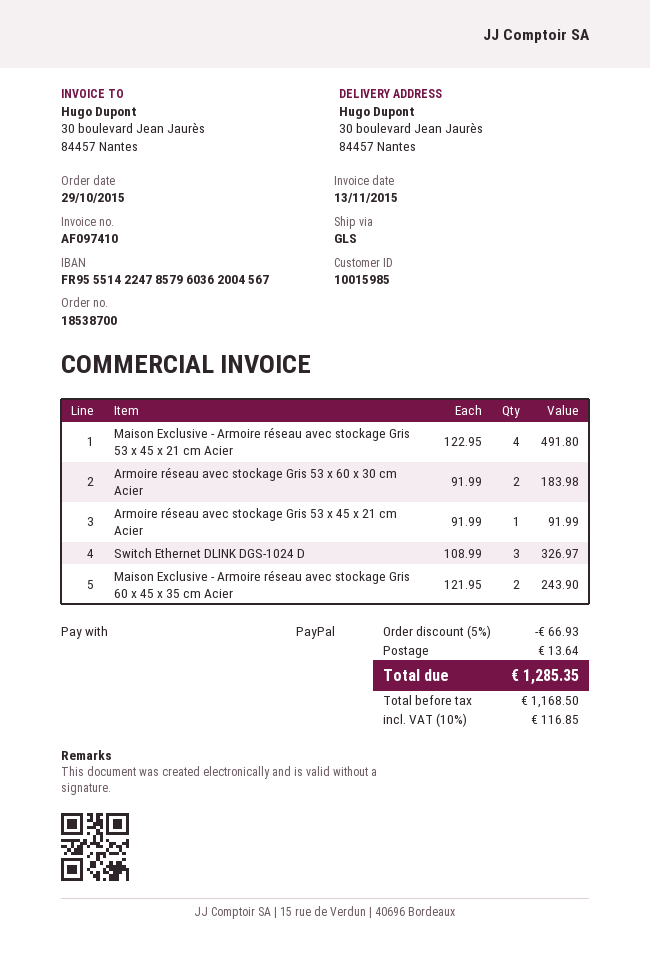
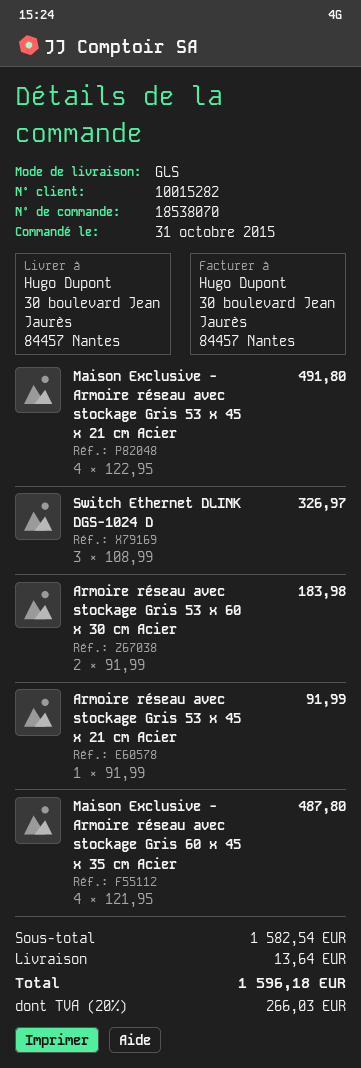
order number: 18538700 -> 18538070
order date: 2015-10-29 -> 2015-10-31
customer number: 10015985 -> 10015282
Maison Exclusive - Armoire réseau avec stockage Gris 60 x 45 x 35 cm Acier: 2 x 121.95 = 243.90 -> 4 x 121.95 = 487.80
discount: 5% = 66.93 -> none
tax: 10% = 116.85 -> 20% = 266.03
total: 1285.35 -> 1596.18

